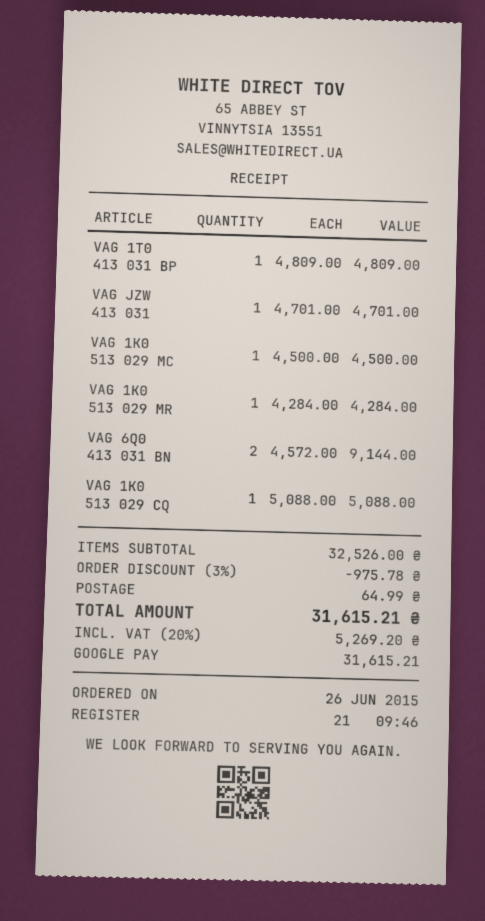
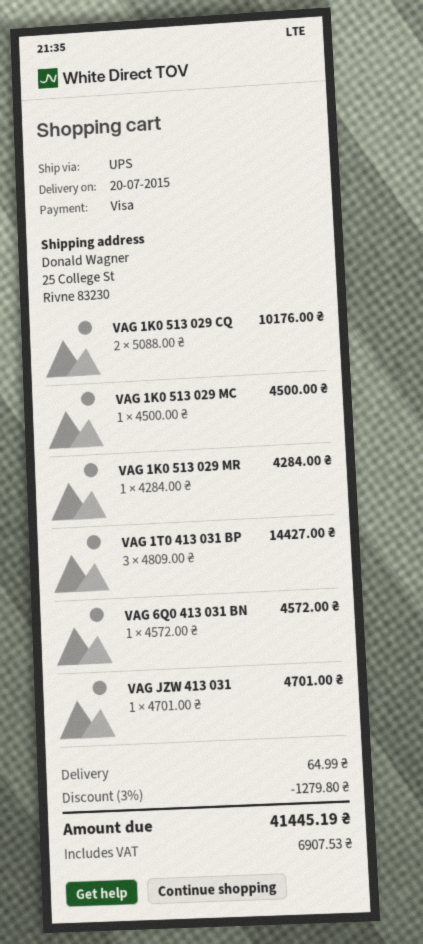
payment method: Google Pay -> Visa
VAG 1T0 413 031 BP: 1 x 4809.00 = 4809.00 -> 3 x 4809.00 = 14427.00
VAG 6Q0 413 031 BN: 2 x 4572.00 = 9144.00 -> 1 x 4572.00 = 4572.00
VAG 1K0 513 029 CQ: 1 x 5088.00 = 5088.00 -> 2 x 5088.00 = 10176.00
discount: 3% = 975.78 -> 3% = 1279.80
tax: 5269.20 -> 6907.53
total: 31615.21 -> 41445.19

